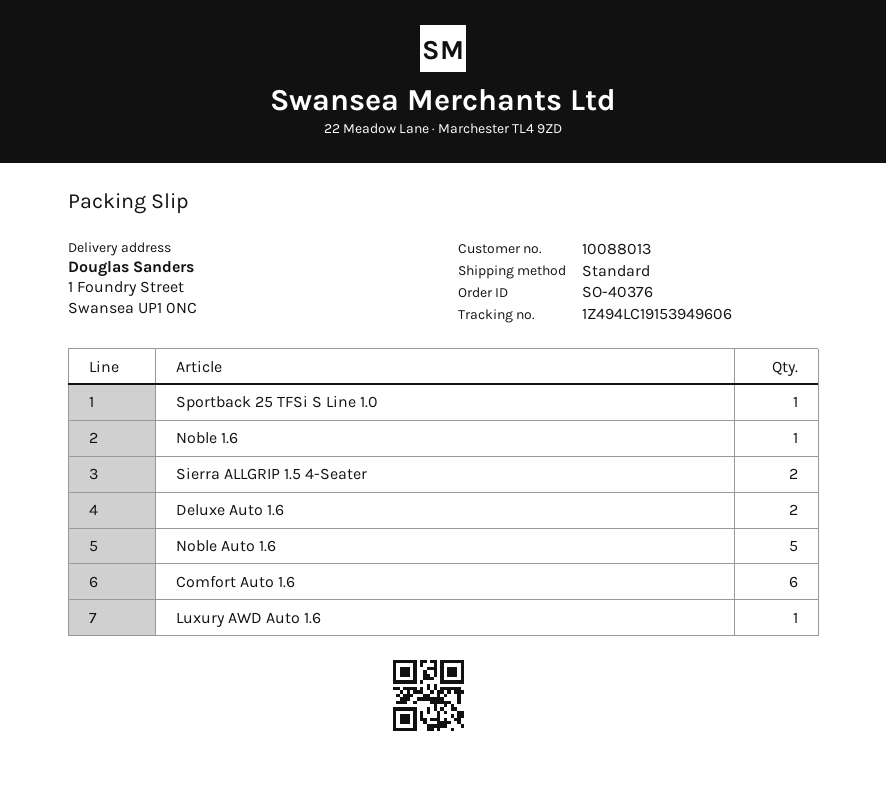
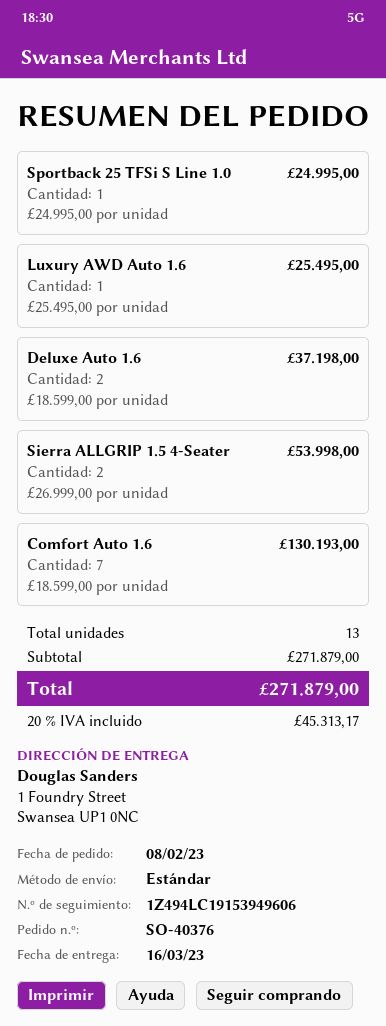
Noble 1.6: 1 -> none
Noble Auto 1.6: 5 -> none
Comfort Auto 1.6: 6 -> 7

